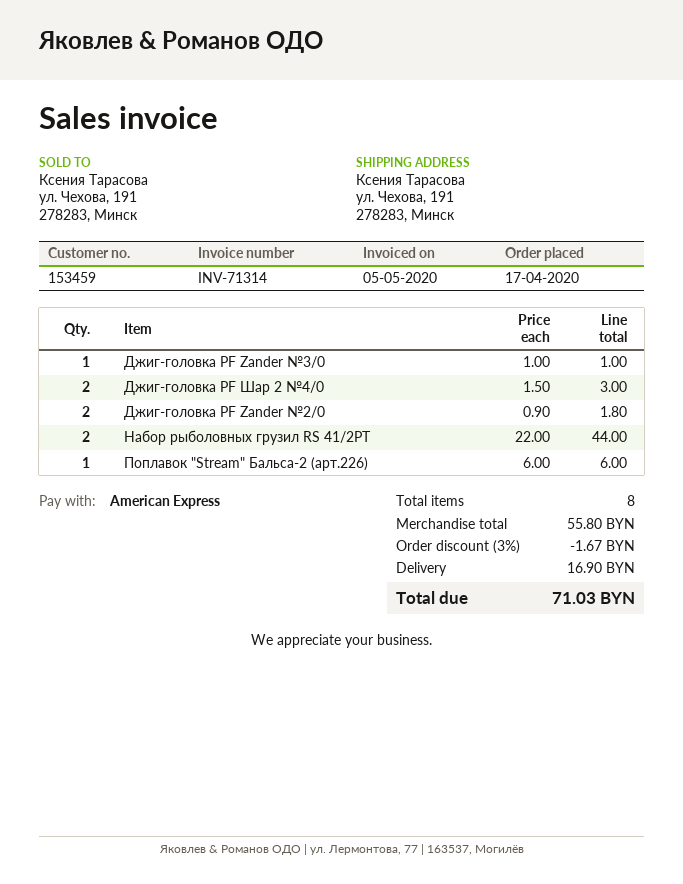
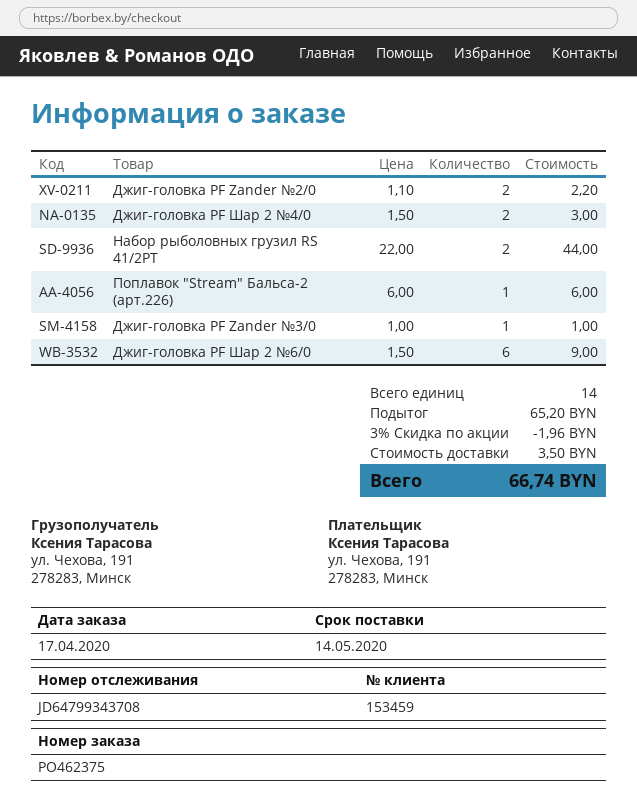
Джиг-головка PF Zander №2/0: 2 x 0.90 = 1.80 -> 2 x 1.10 = 2.20
Джиг-головка PF Шар 2 №6/0: none -> 6 x 1.50 = 9.00
total quantity: 8 -> 14
subtotal: 55.80 -> 65.20
discount: 3% = 1.67 -> 3% = 1.96
shipping: 16.90 -> 3.50
total: 71.03 -> 66.74

